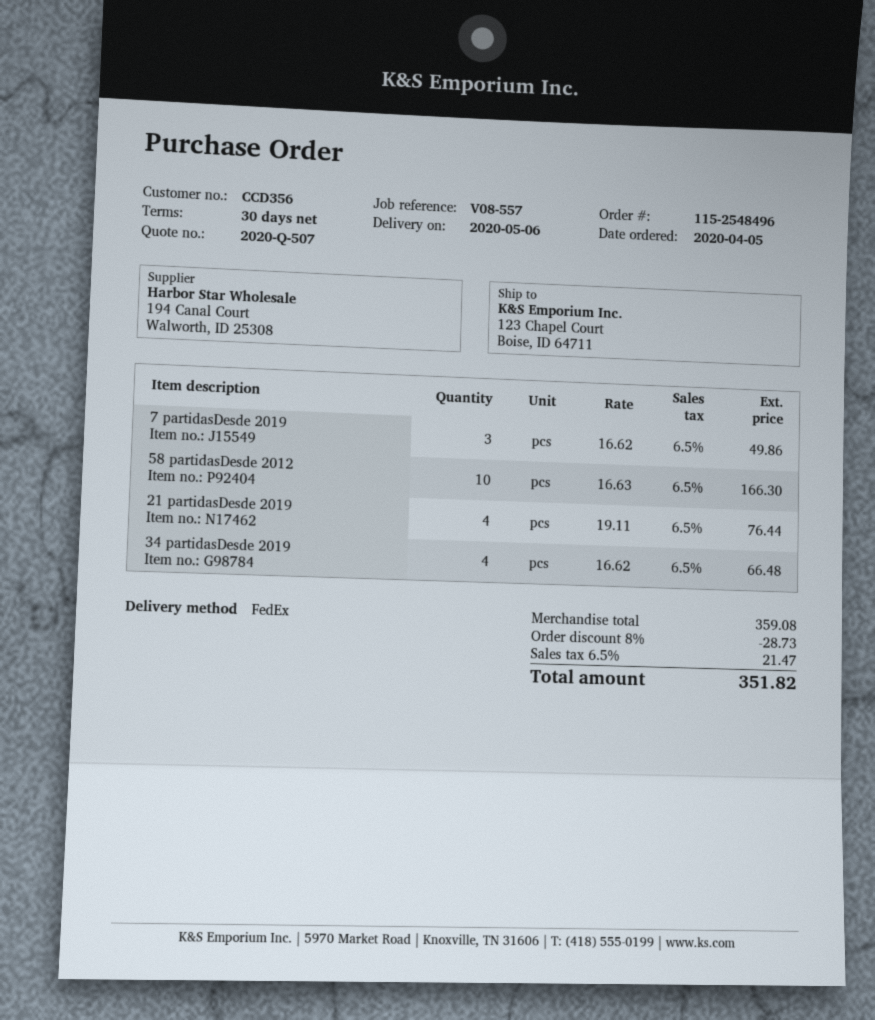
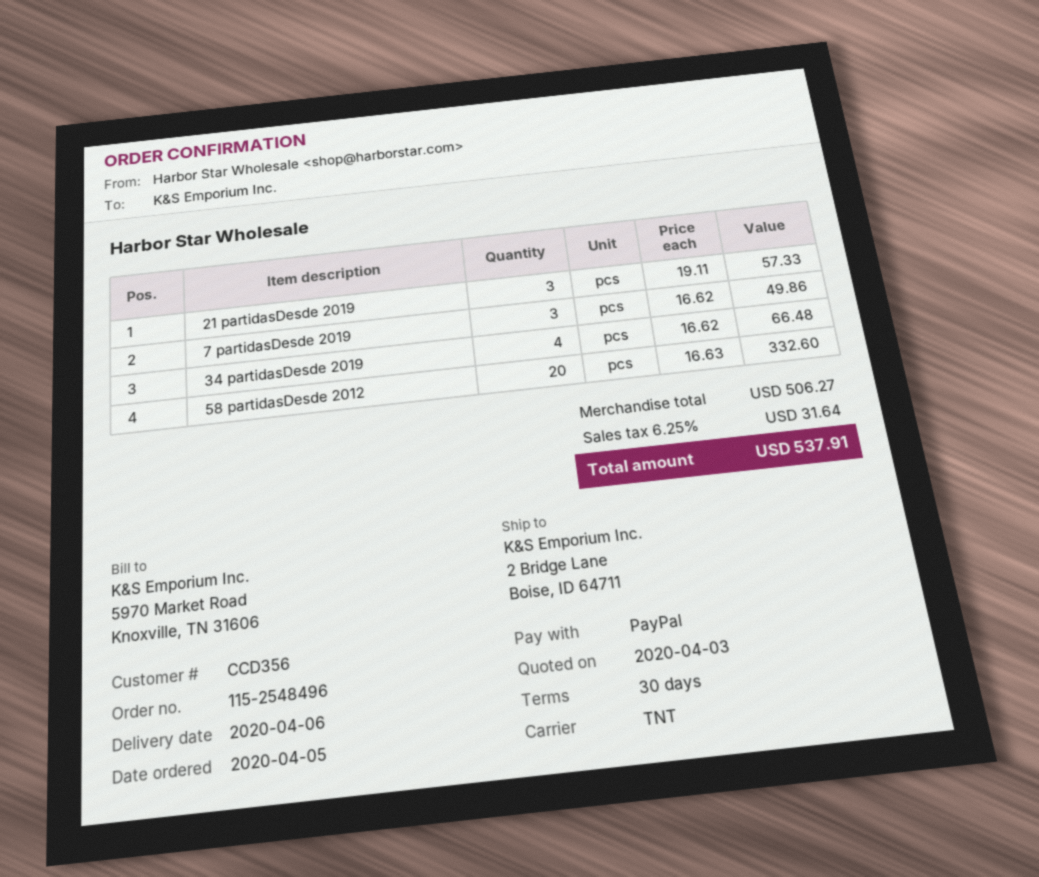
delivery date: 2020-05-06 -> 2020-04-06
shipping method: FedEx -> TNT
ship to: 123 Chapel Court, Boise, ID 64711 -> 2 Bridge Lane, Boise, ID 64711
58 partidasDesde 2012: 10 x 16.63 = 166.30 -> 20 x 16.63 = 332.60
21 partidasDesde 2019: 4 x 19.11 = 76.44 -> 3 x 19.11 = 57.33
subtotal: 359.08 -> 506.27
discount: 8% = 28.73 -> none
tax: 6.5% = 21.47 -> 6.25% = 31.64
total: 351.82 -> 537.91

